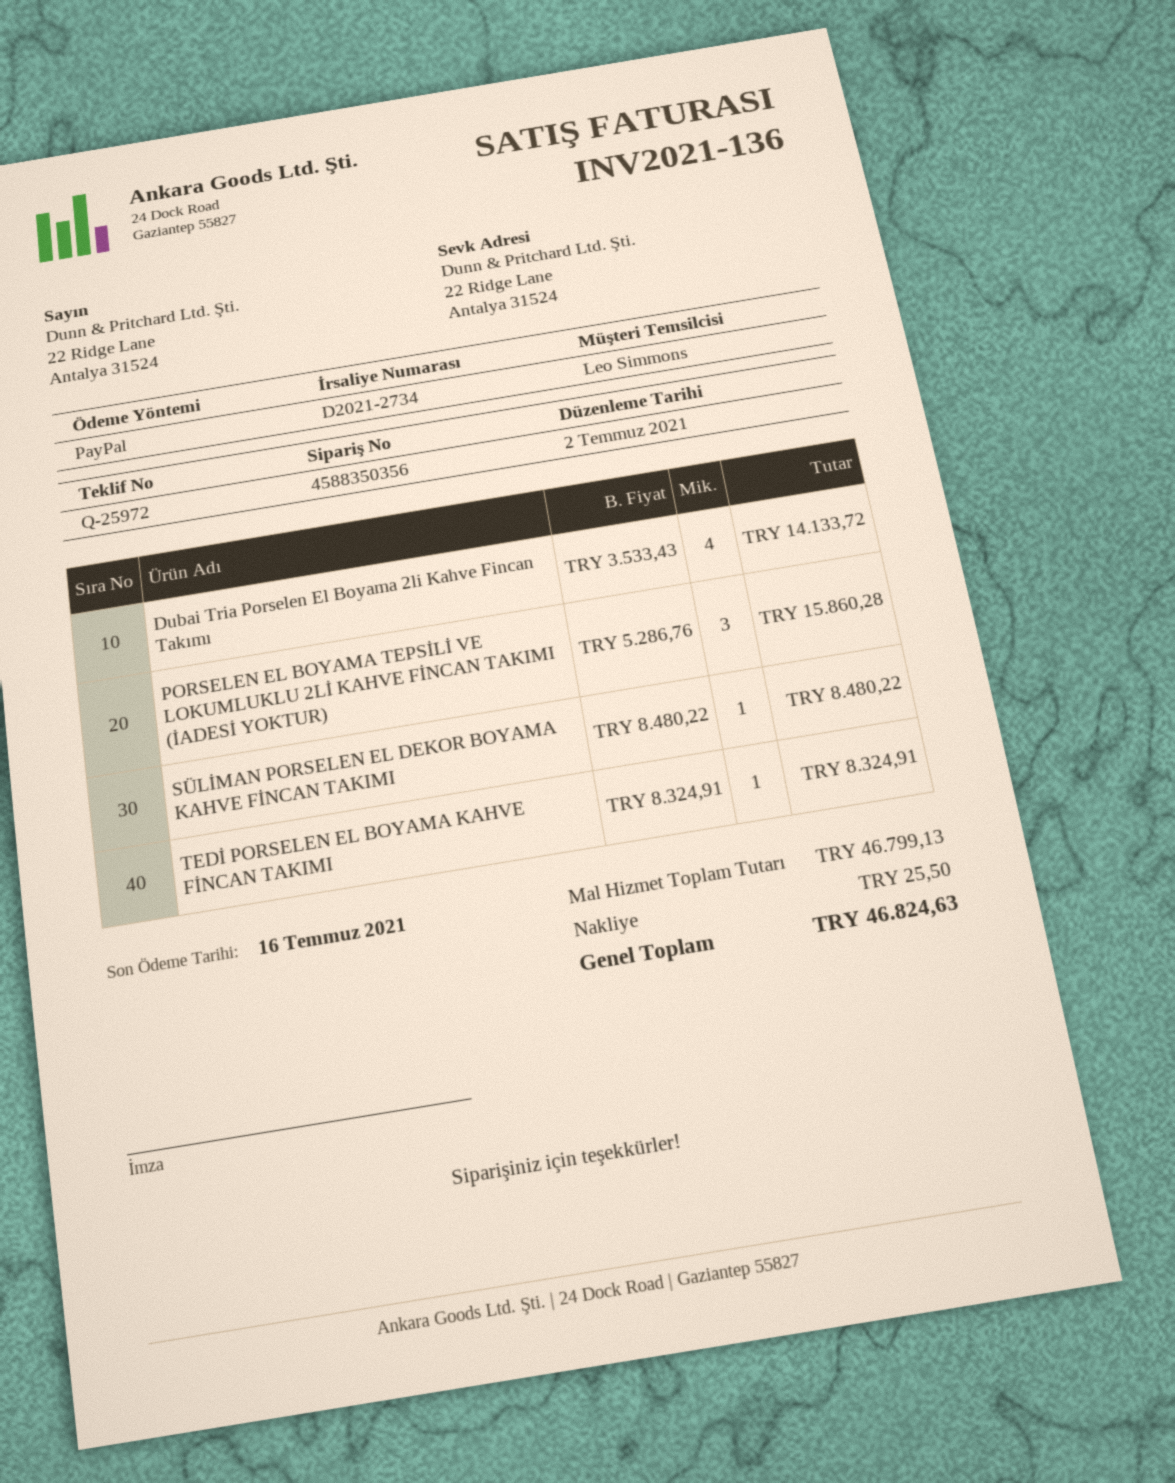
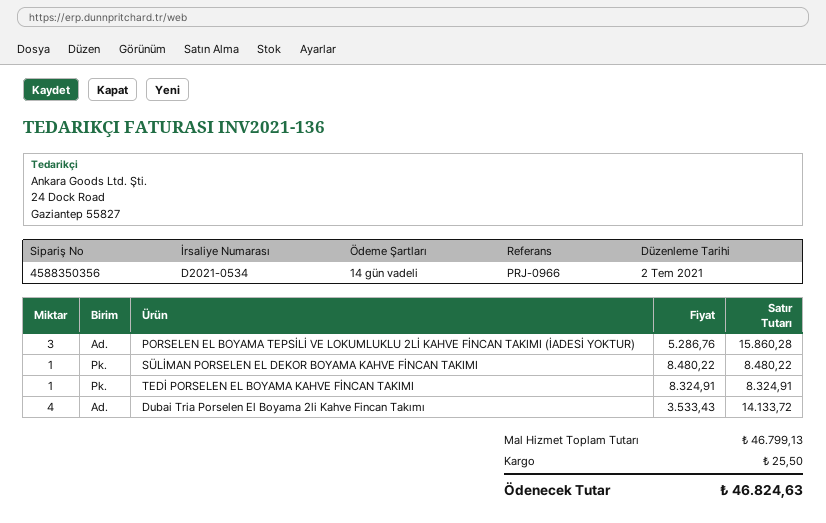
delivery note number: D2021-2734 -> D2021-0534

